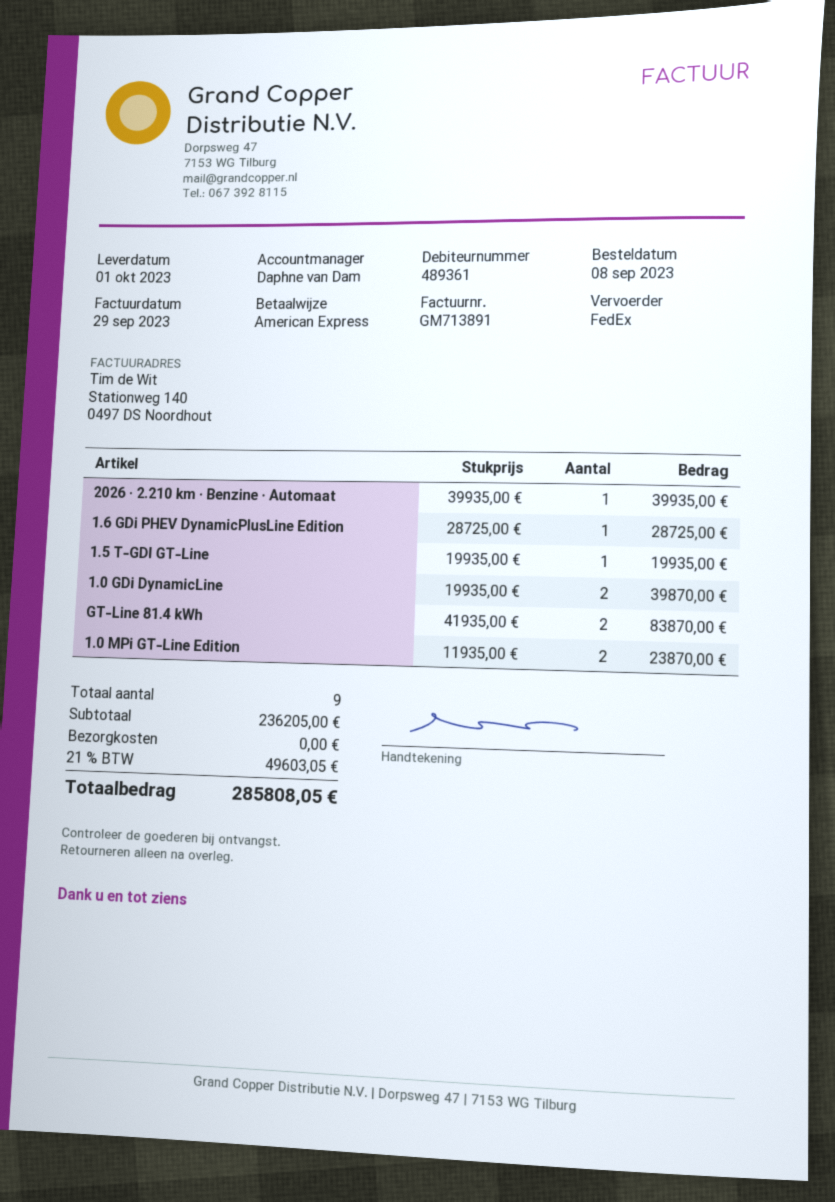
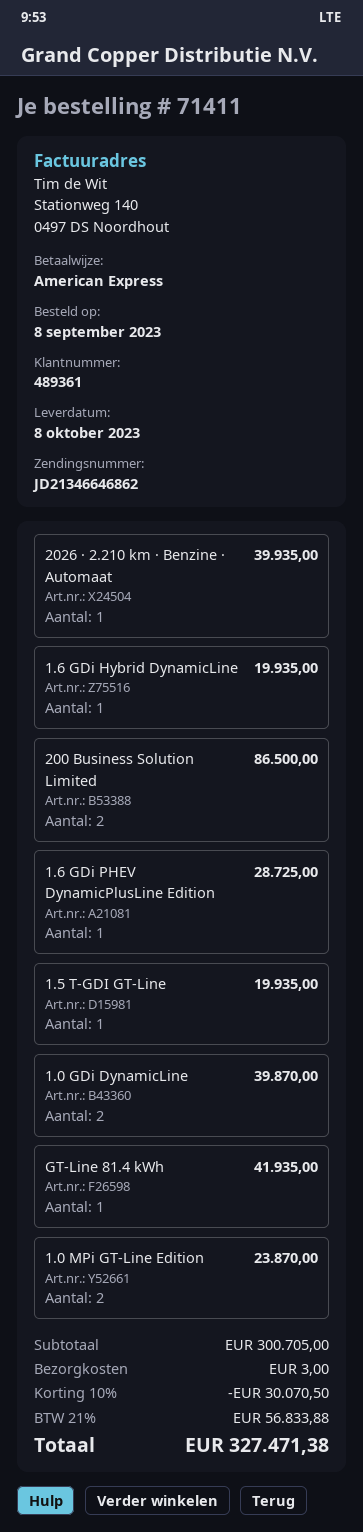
delivery date: 2023-10-01 -> 2023-10-08
GT-Line 81.4 kWh: 2 for 83870.00 -> 1 for 41935.00
1.6 GDi Hybrid DynamicLine: none -> 1 for 19935.00
200 Business Solution Limited: none -> 2 for 86500.00
subtotal: 236205.00 -> 300705.00
discount: none -> 10% = 30070.50
shipping: 0.00 -> 3.00
tax: 21% = 49603.05 -> 21% = 56833.88
total: 285808.05 -> 327471.38

